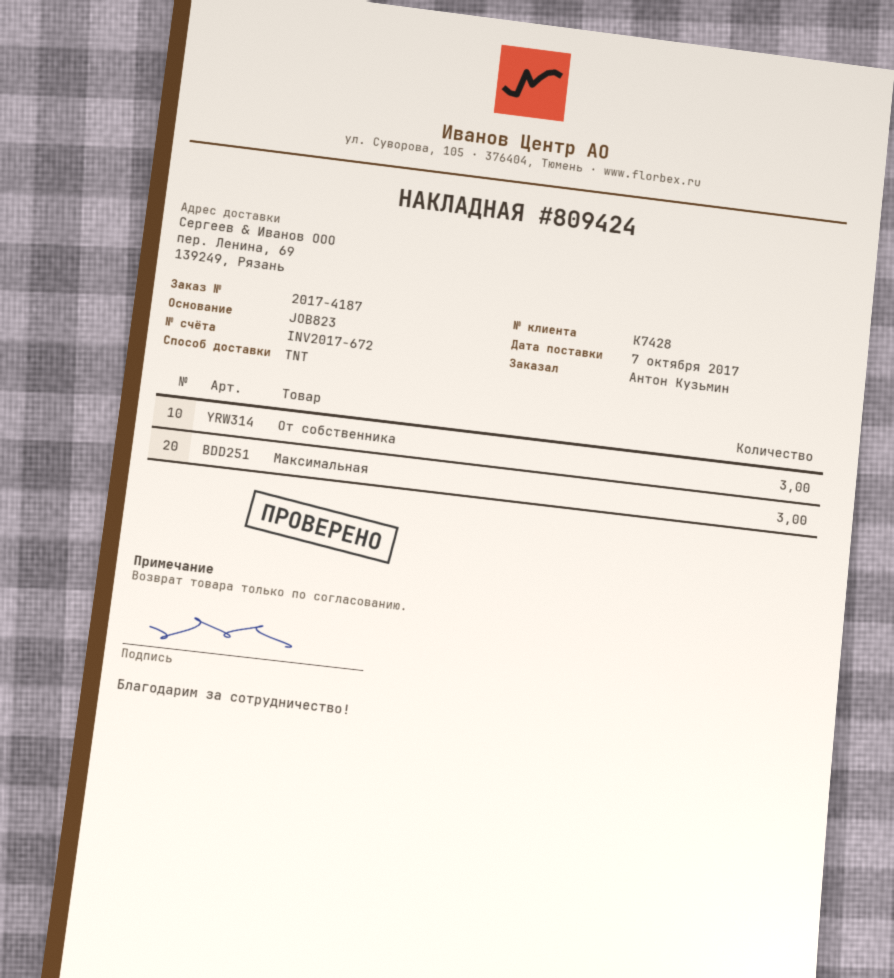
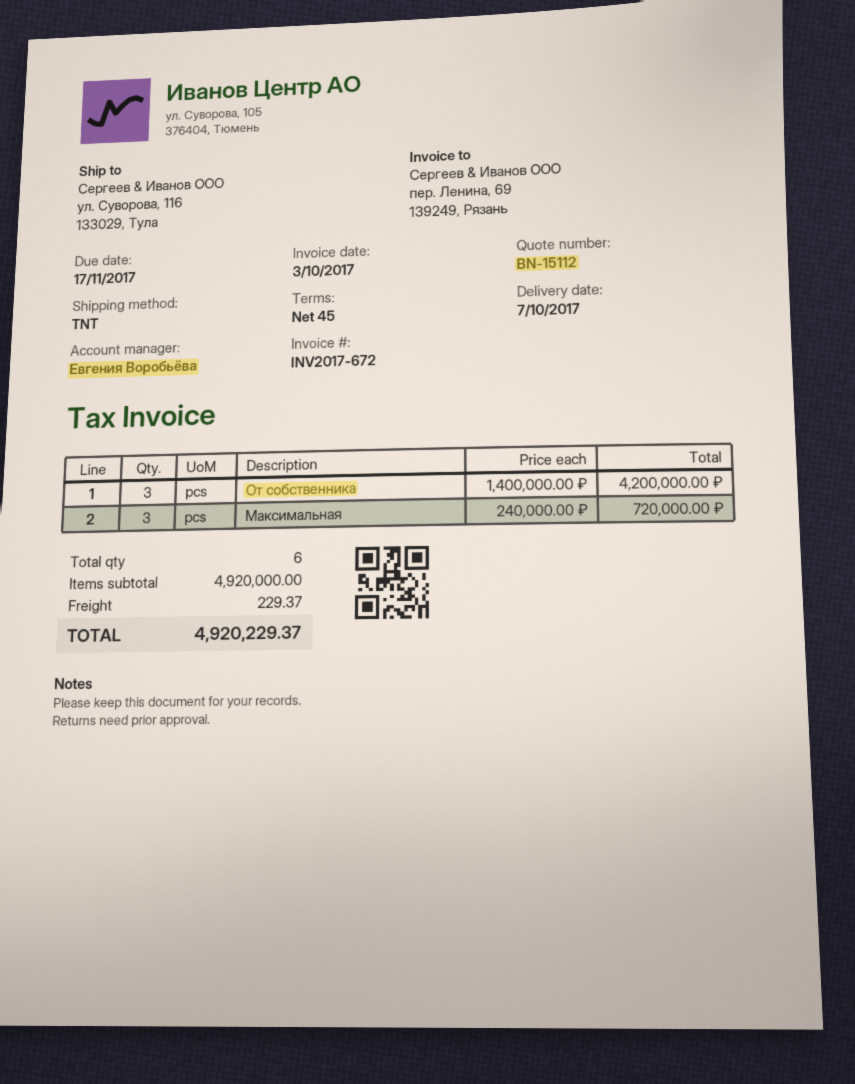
ship to: пер. Ленина, 69, 139249, Рязань -> ул. Суворова, 116, 133029, Тула

